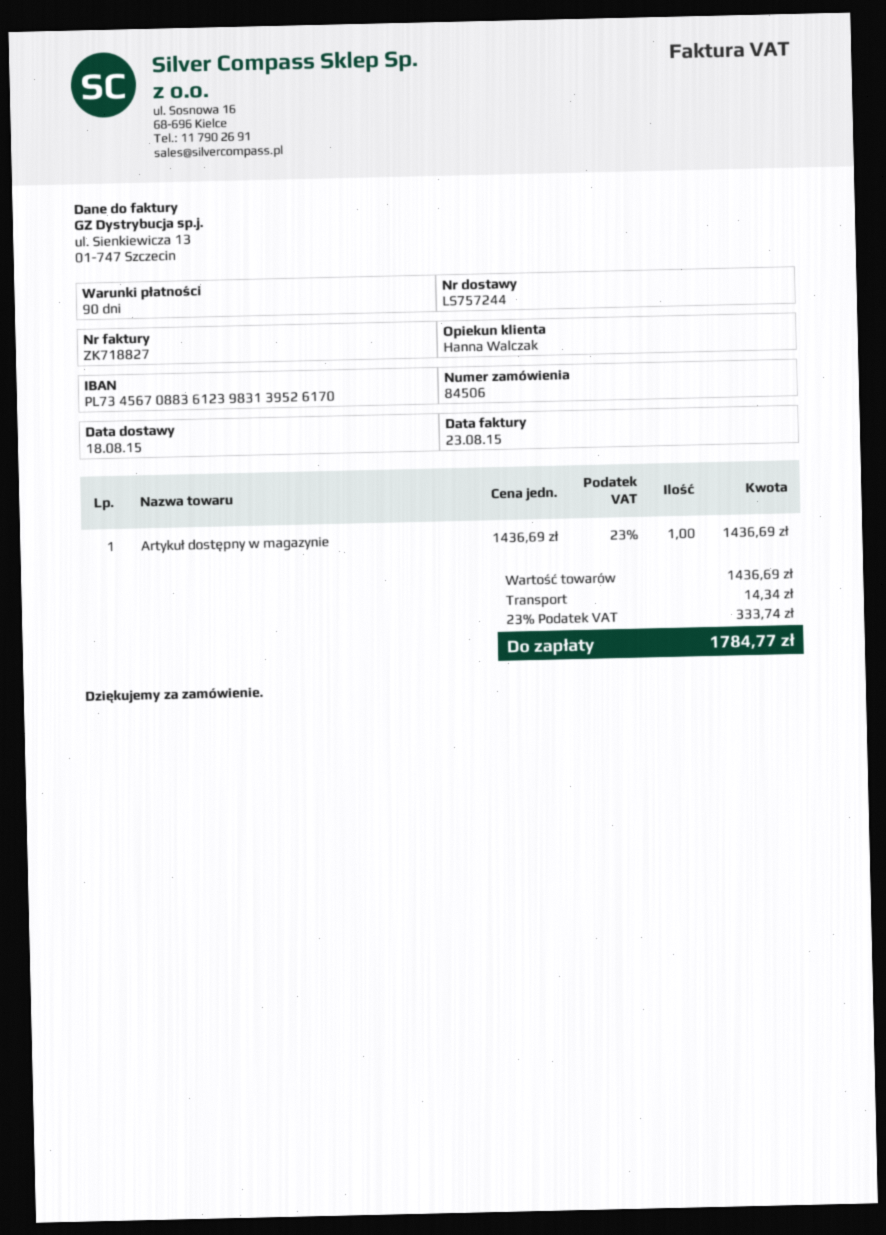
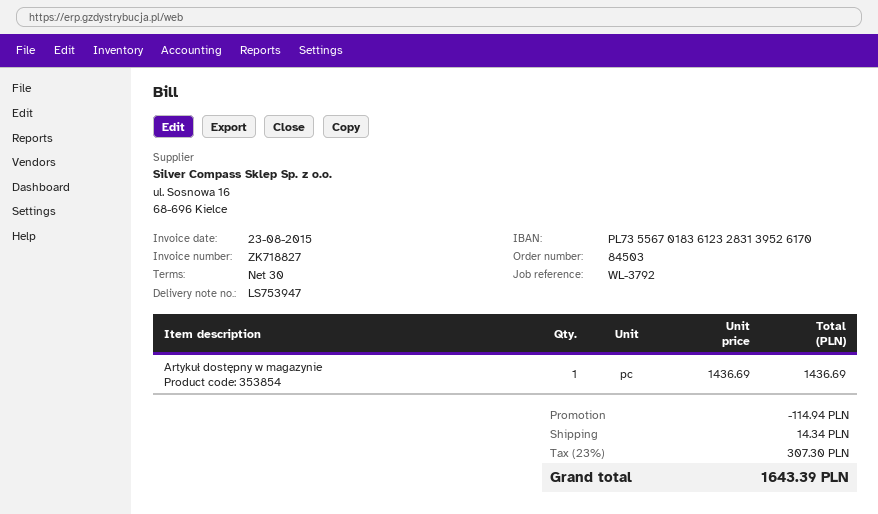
order number: 84506 -> 84503
delivery note number: LS757244 -> LS753947
payment terms: 90 days -> 30 days
bank account: PL73456708836123983139526170 -> PL73556701836123283139526170
discount: none -> 114.94
tax: 23% = 333.74 -> 23% = 307.30
total: 1784.77 -> 1643.39

